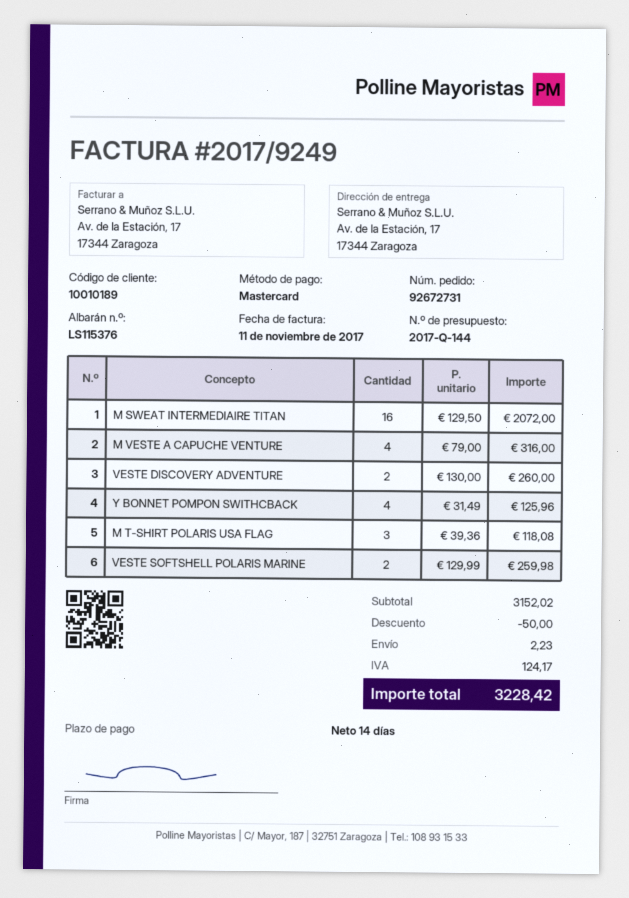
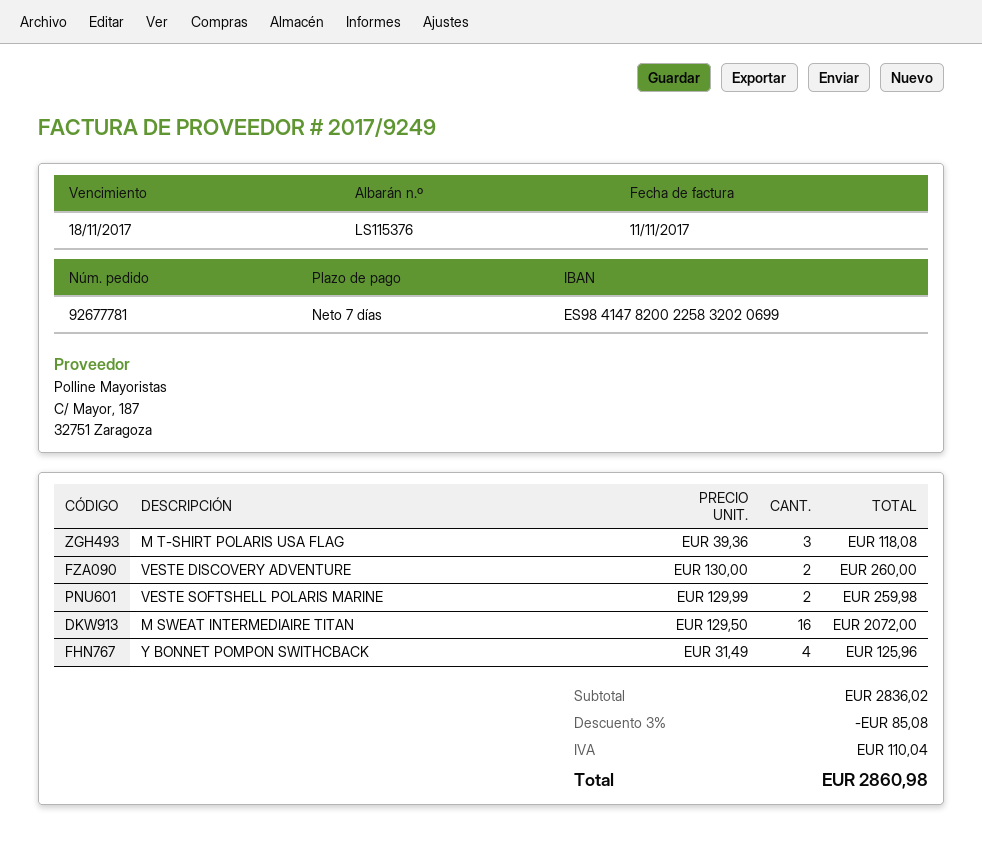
order number: 92672731 -> 92677781
payment terms: 14 days -> 7 days
M VESTE A CAPUCHE VENTURE: 4 x 79.00 = 316.00 -> none
subtotal: 3152.02 -> 2836.02
discount: 50.00 -> 85.08
shipping: 2.23 -> none
tax: 124.17 -> 110.04
total: 3228.42 -> 2860.98

